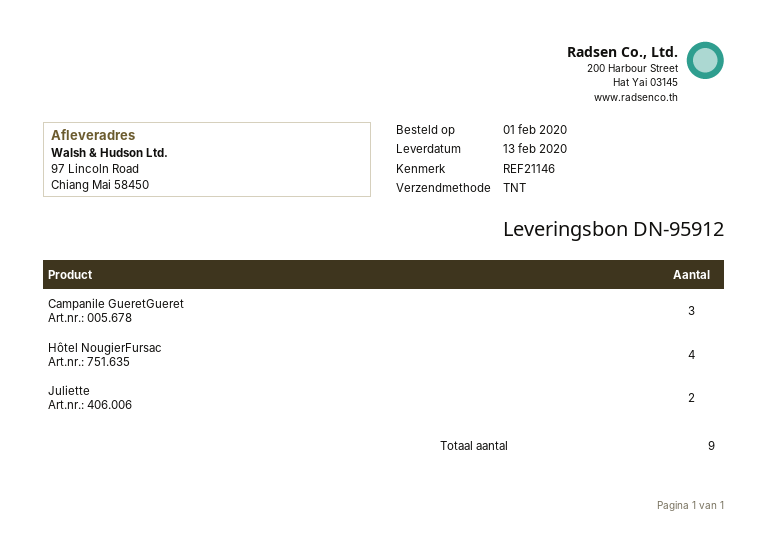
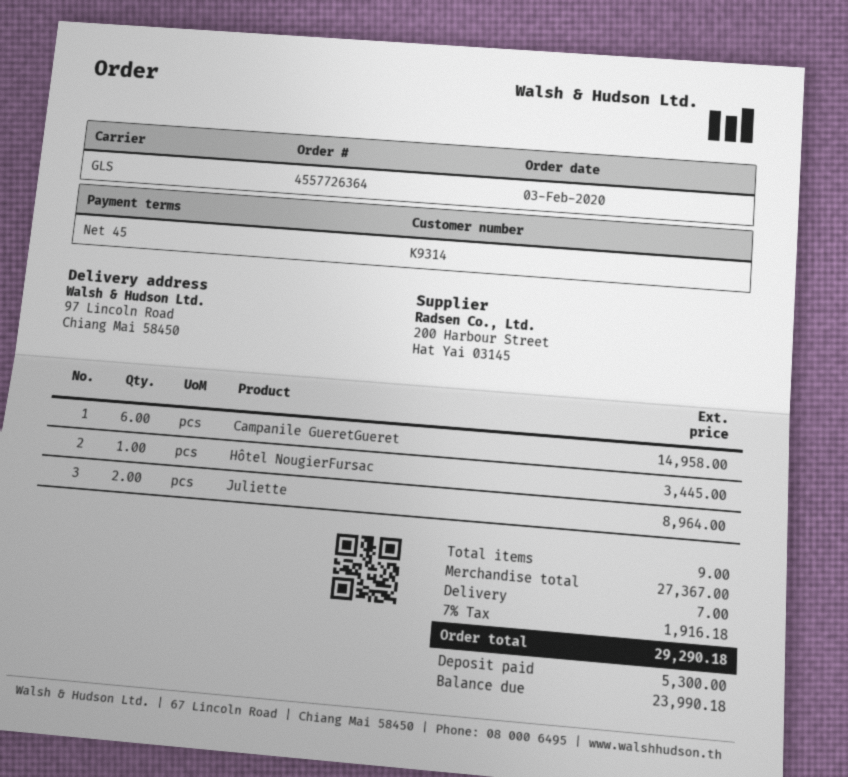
order date: 2020-02-01 -> 2020-02-03
shipping method: TNT -> GLS
Campanile GueretGueret: 3 -> 6
Hôtel NougierFursac: 4 -> 1

